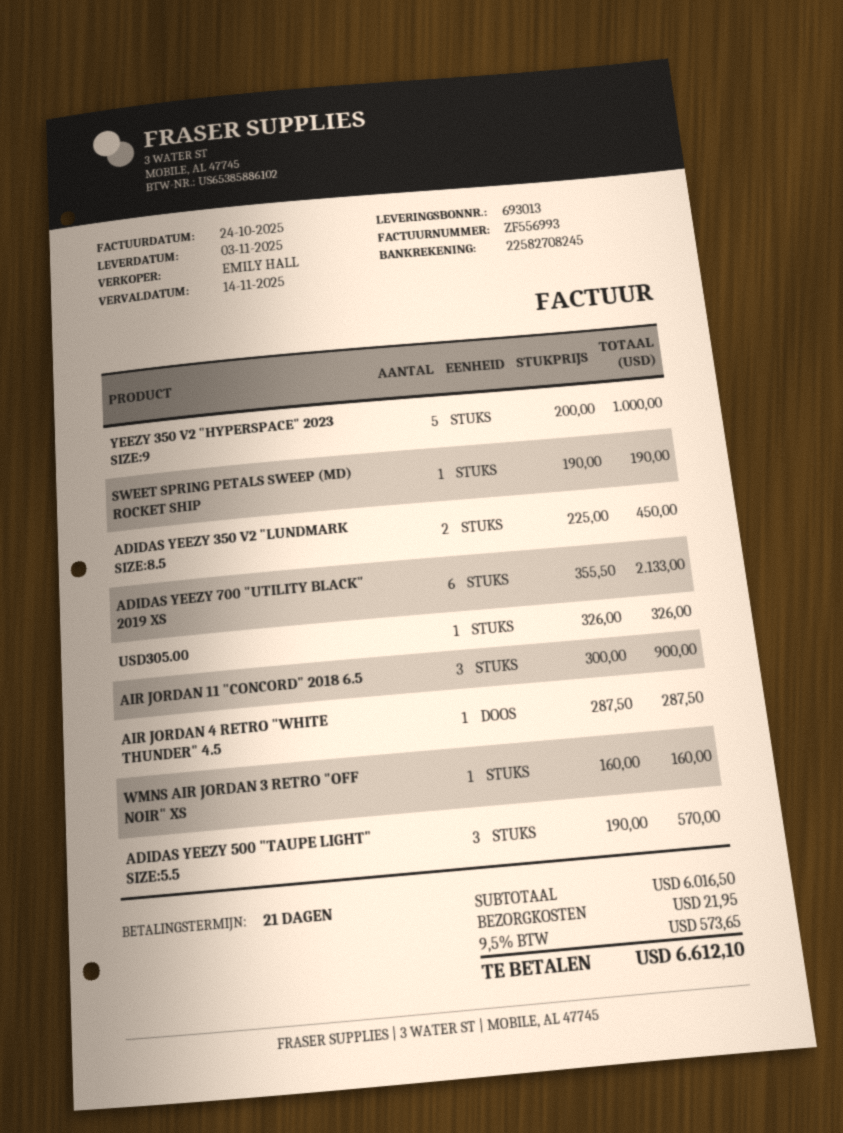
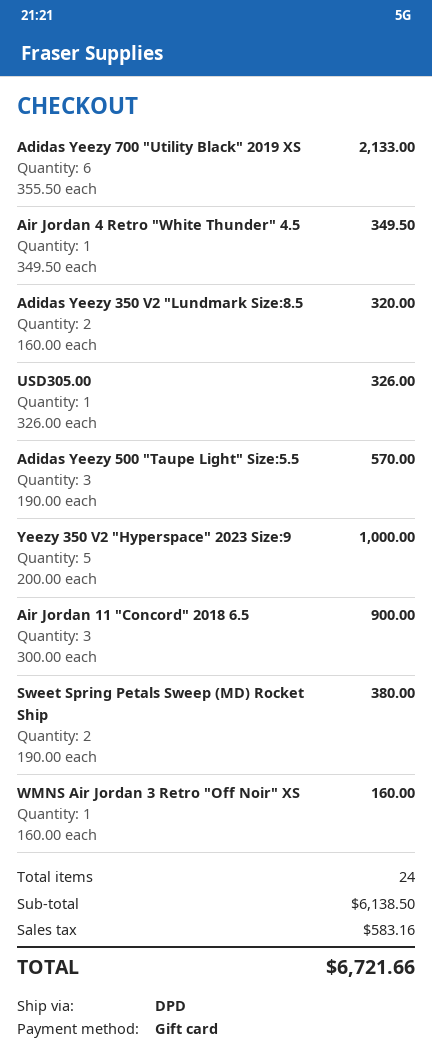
SWEET SPRING PETALS SWEEP (MD) ROCKET SHIP: 1 x 190.00 = 190.00 -> 2 x 190.00 = 380.00
ADIDAS YEEZY 350 V2 "LUNDMARK SIZE:8.5: 2 x 225.00 = 450.00 -> 2 x 160.00 = 320.00
AIR JORDAN 4 RETRO "WHITE THUNDER" 4.5: 1 x 287.50 = 287.50 -> 1 x 349.50 = 349.50
subtotal: 6016.50 -> 6138.50
shipping: 21.95 -> none
tax: 573.65 -> 583.16
total: 6612.10 -> 6721.66

